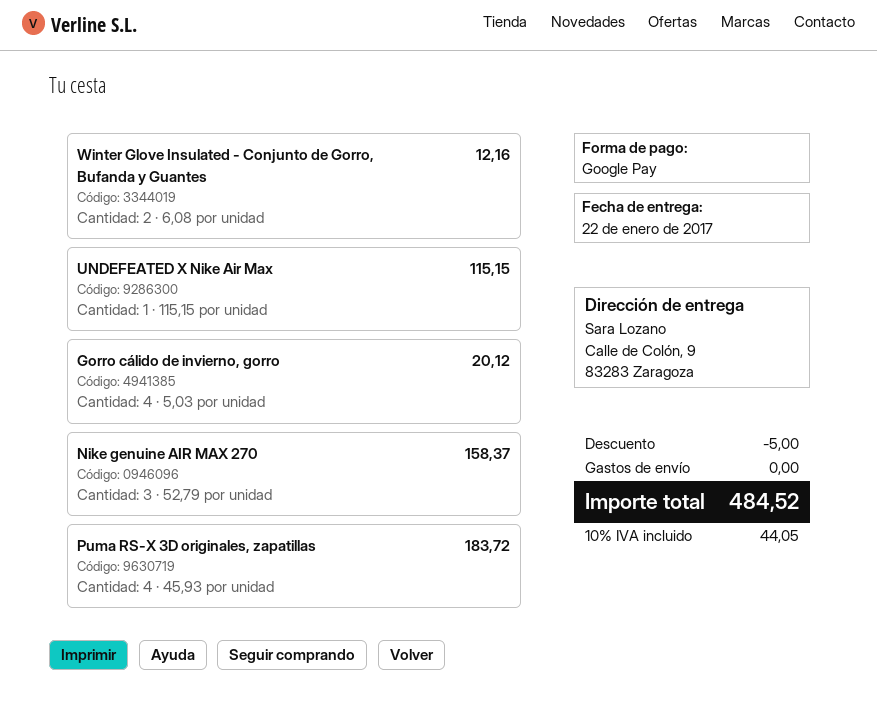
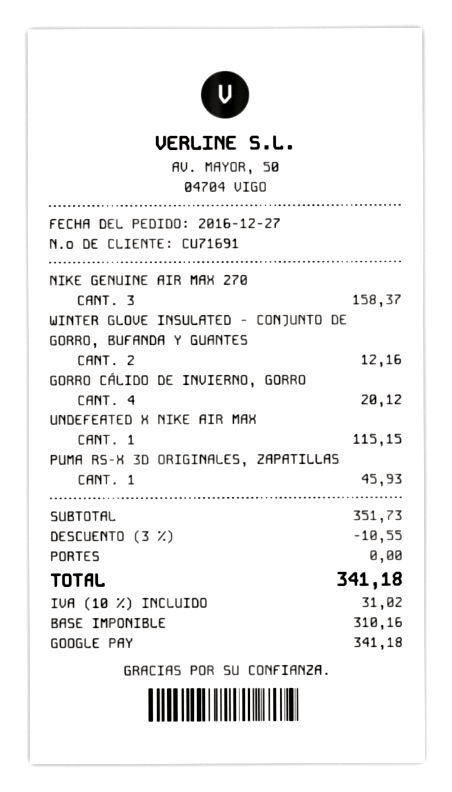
Puma RS-X 3D originales, zapatillas: 4 for 183.72 -> 1 for 45.93
discount: 5.00 -> 10.55
tax: 10% = 44.05 -> 10% = 31.02
total: 484.52 -> 341.18

